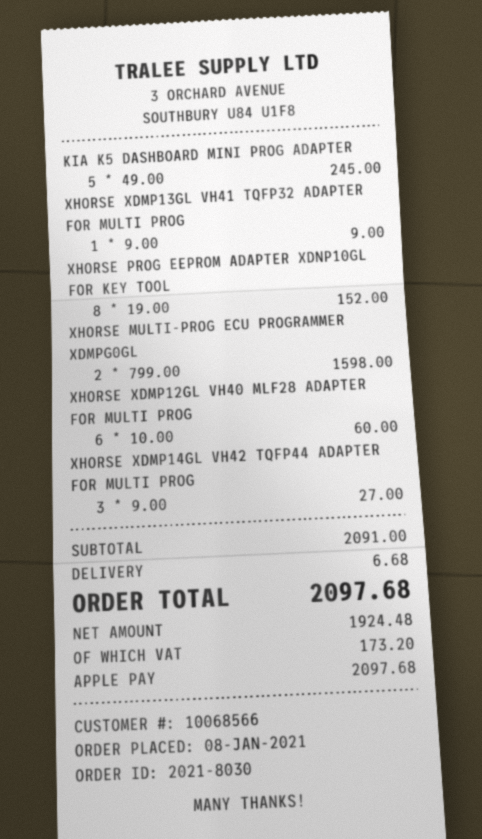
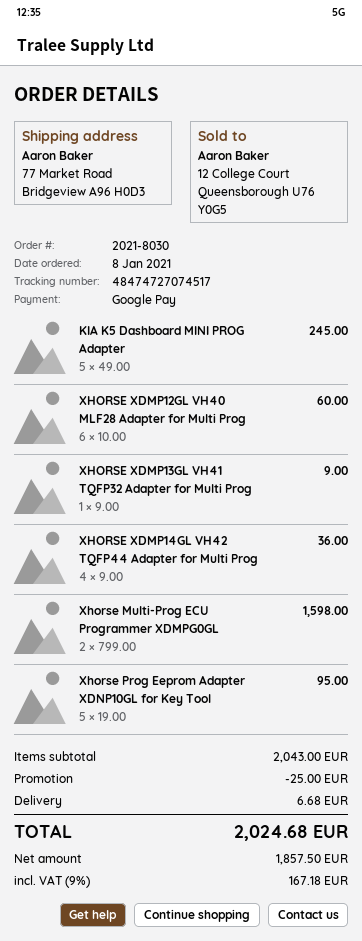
payment method: Apple Pay -> Google Pay
XHORSE PROG EEPROM ADAPTER XDNP10GL FOR KEY TOOL: 8 x 19.00 = 152.00 -> 5 x 19.00 = 95.00
XHORSE XDMP14GL VH42 TQFP44 ADAPTER FOR MULTI PROG: 3 x 9.00 = 27.00 -> 4 x 9.00 = 36.00
subtotal: 2091.00 -> 2043.00
discount: none -> 25.00
net: 1924.48 -> 1857.50
tax: 173.20 -> 167.18
total: 2097.68 -> 2024.68

